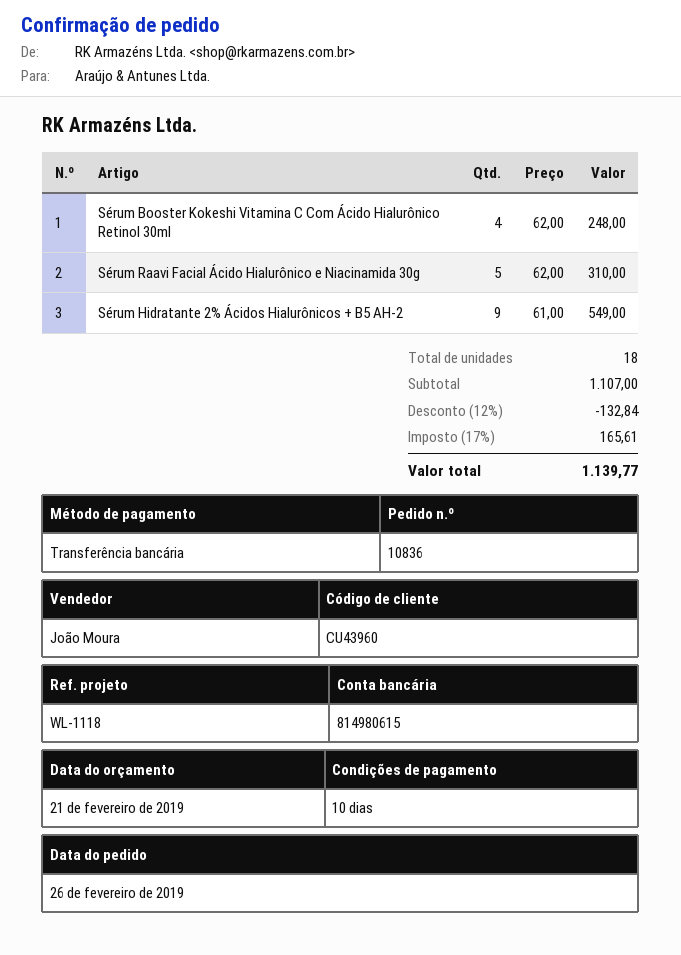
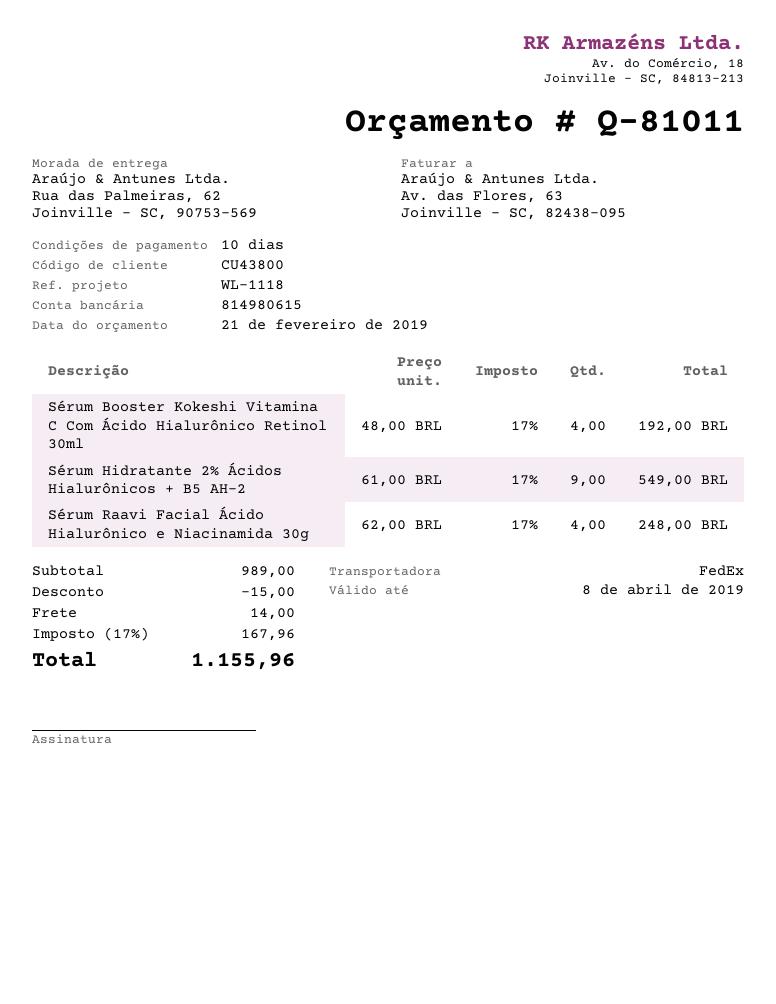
customer number: CU43960 -> CU43800
Sérum Booster Kokeshi Vitamina C Com Ácido Hialurônico Retinol 30ml: 4 x 62.00 = 248.00 -> 4 x 48.00 = 192.00
Sérum Raavi Facial Ácido Hialurônico e Niacinamida 30g: 5 x 62.00 = 310.00 -> 4 x 62.00 = 248.00
subtotal: 1107.00 -> 989.00
discount: 132.84 -> 15.00
shipping: none -> 14.00
tax: 17% = 165.61 -> 17% = 167.96
total: 1139.77 -> 1155.96

